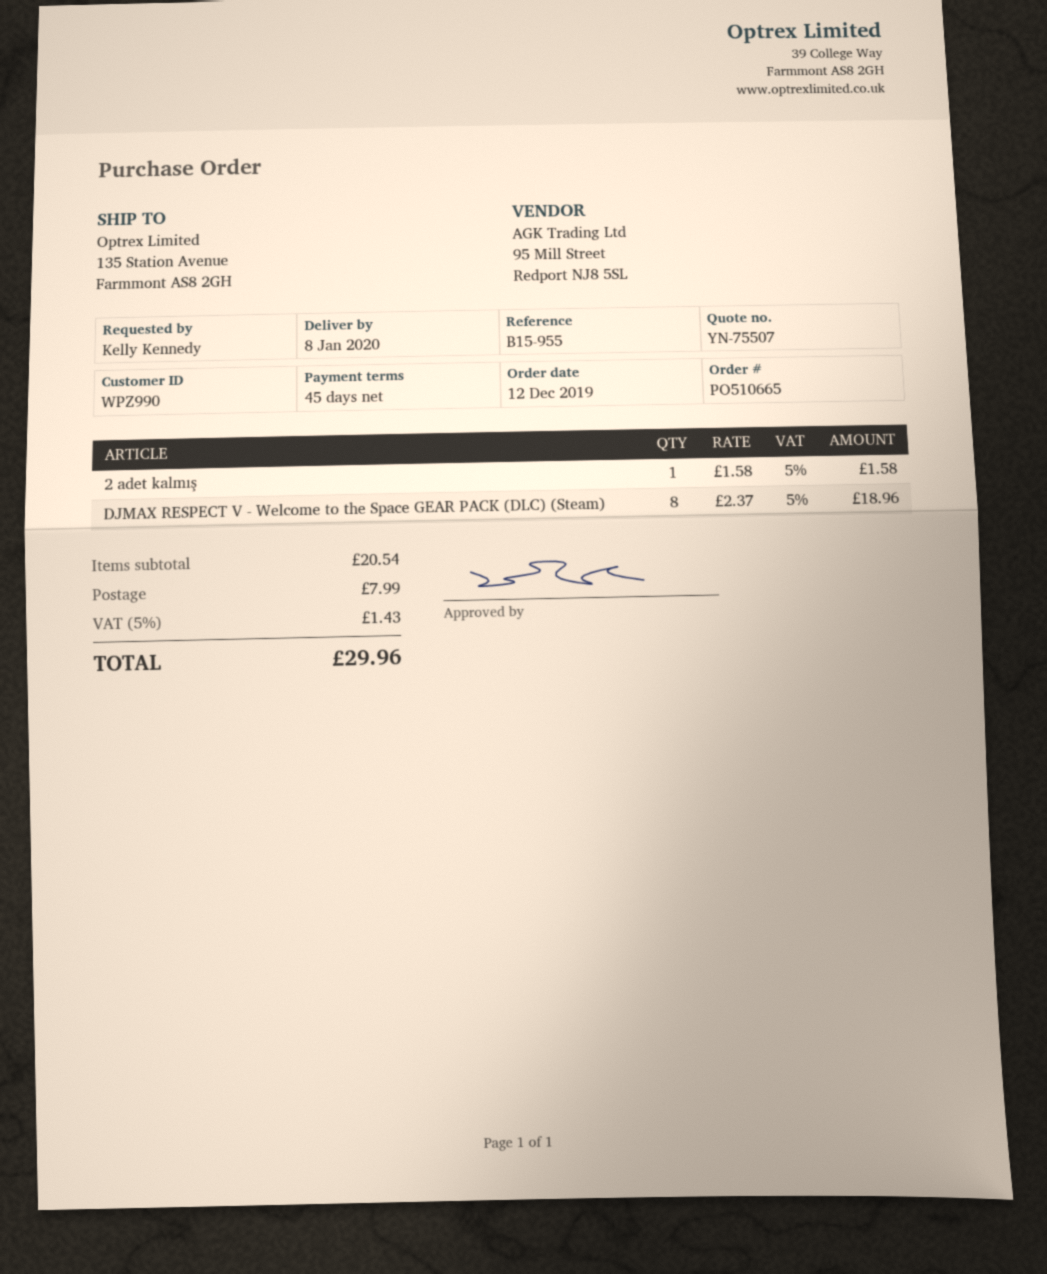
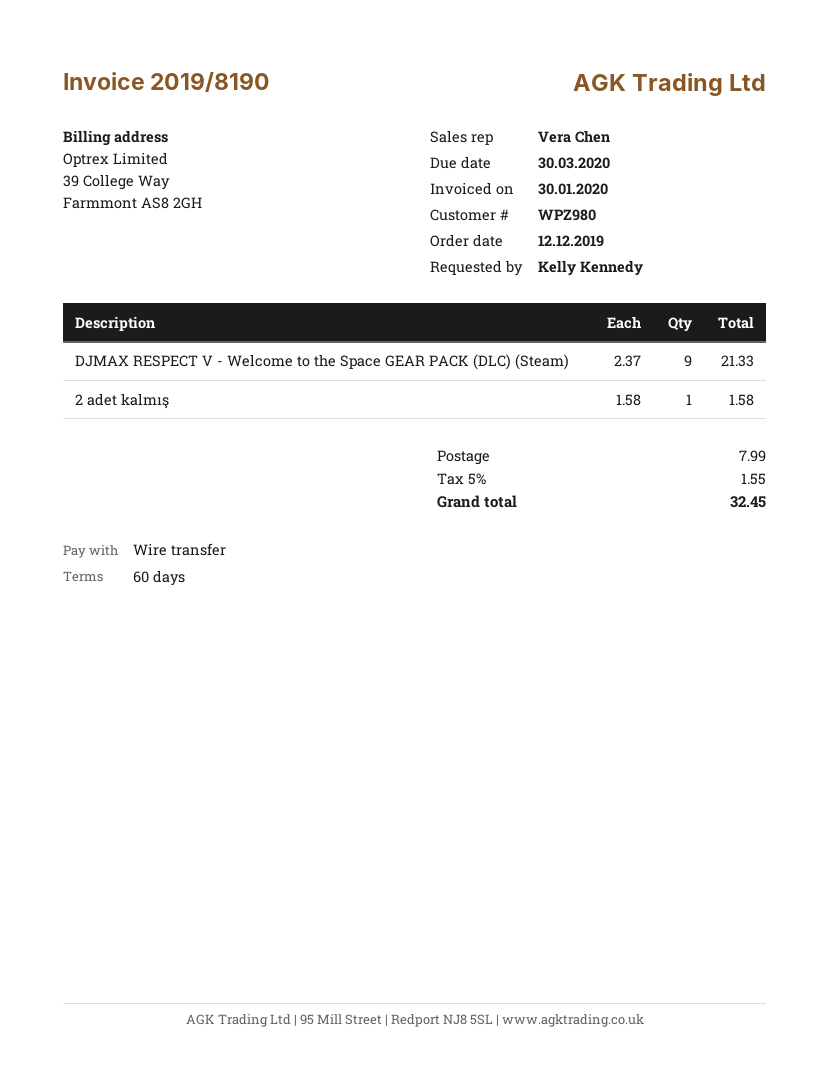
payment terms: 45 days -> 60 days
customer number: WPZ990 -> WPZ980
DJMAX RESPECT V - Welcome to the Space GEAR PACK (DLC) (Steam): 8 x 2.37 = 18.96 -> 9 x 2.37 = 21.33
tax: 5% = 1.43 -> 5% = 1.55
total: 29.96 -> 32.45

